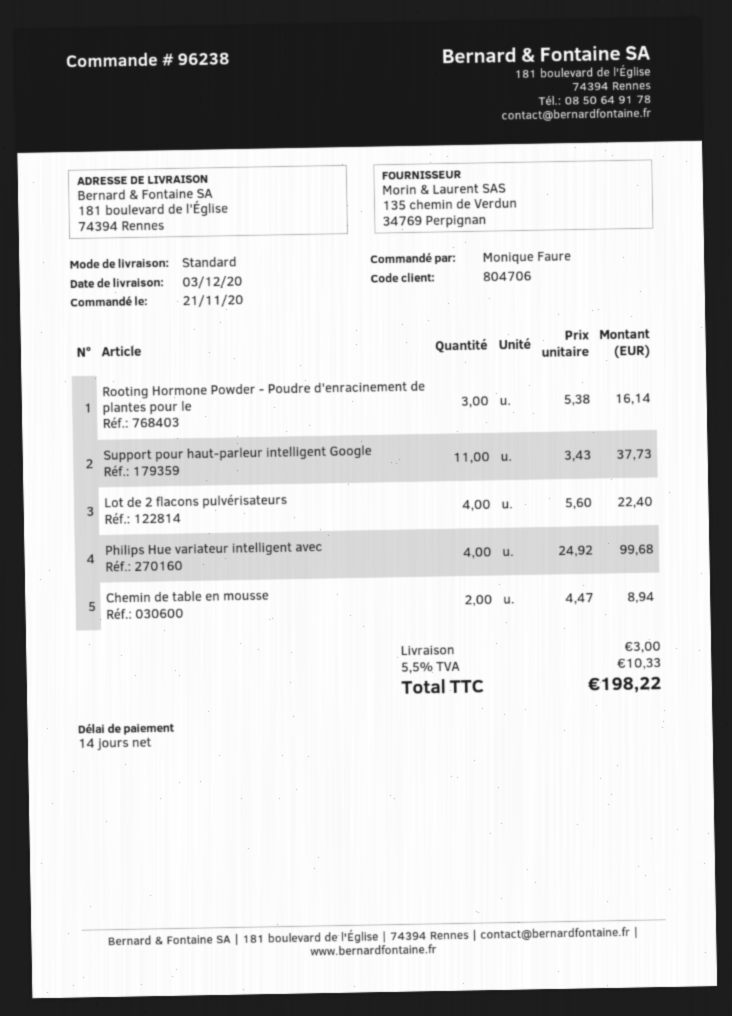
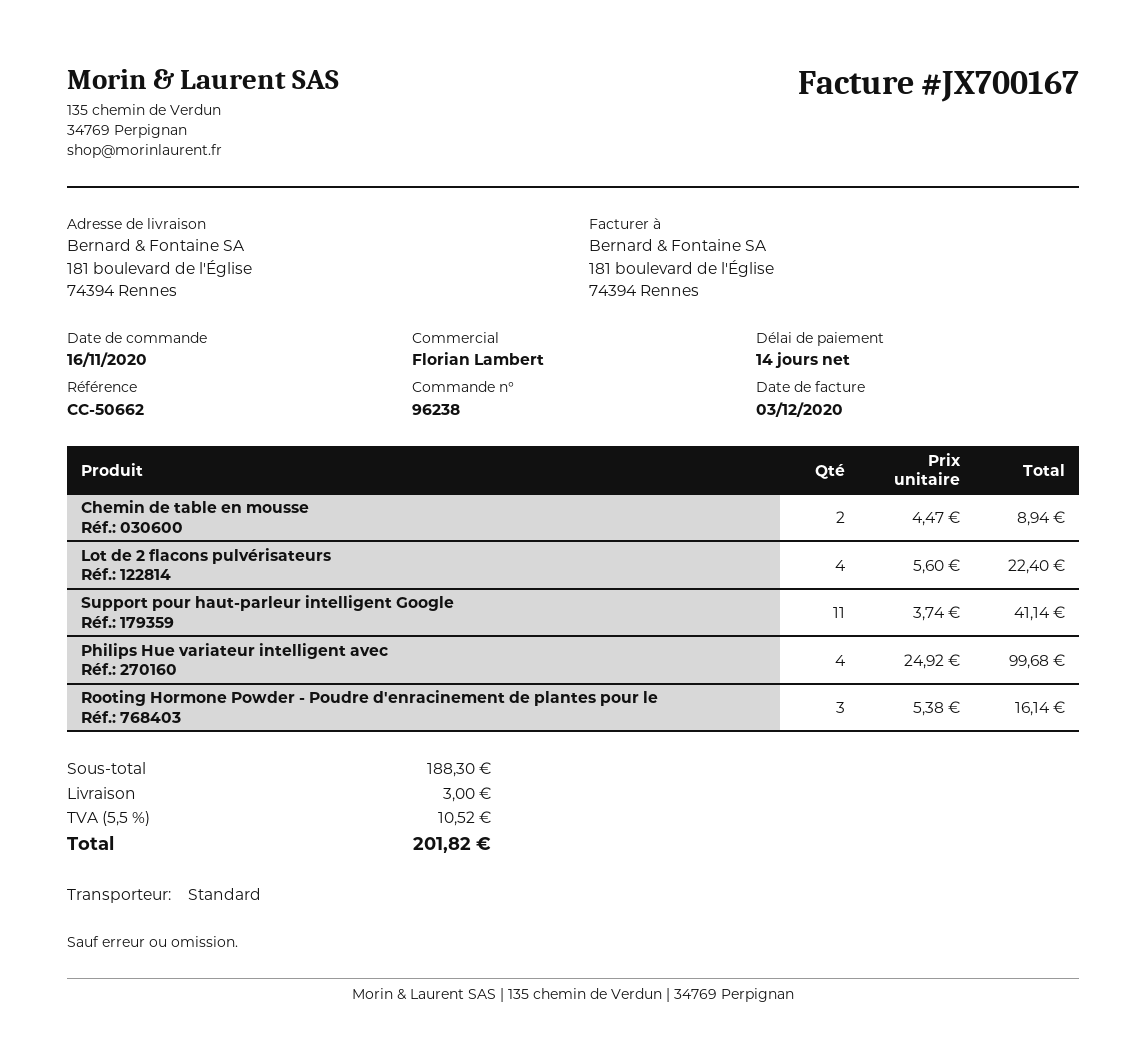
order date: 2020-11-21 -> 2020-11-16
Support pour haut-parleur intelligent Google: 11 x 3.43 = 37.73 -> 11 x 3.74 = 41.14
tax: 5.5% = 10.33 -> 5.5% = 10.52
total: 198.22 -> 201.82

